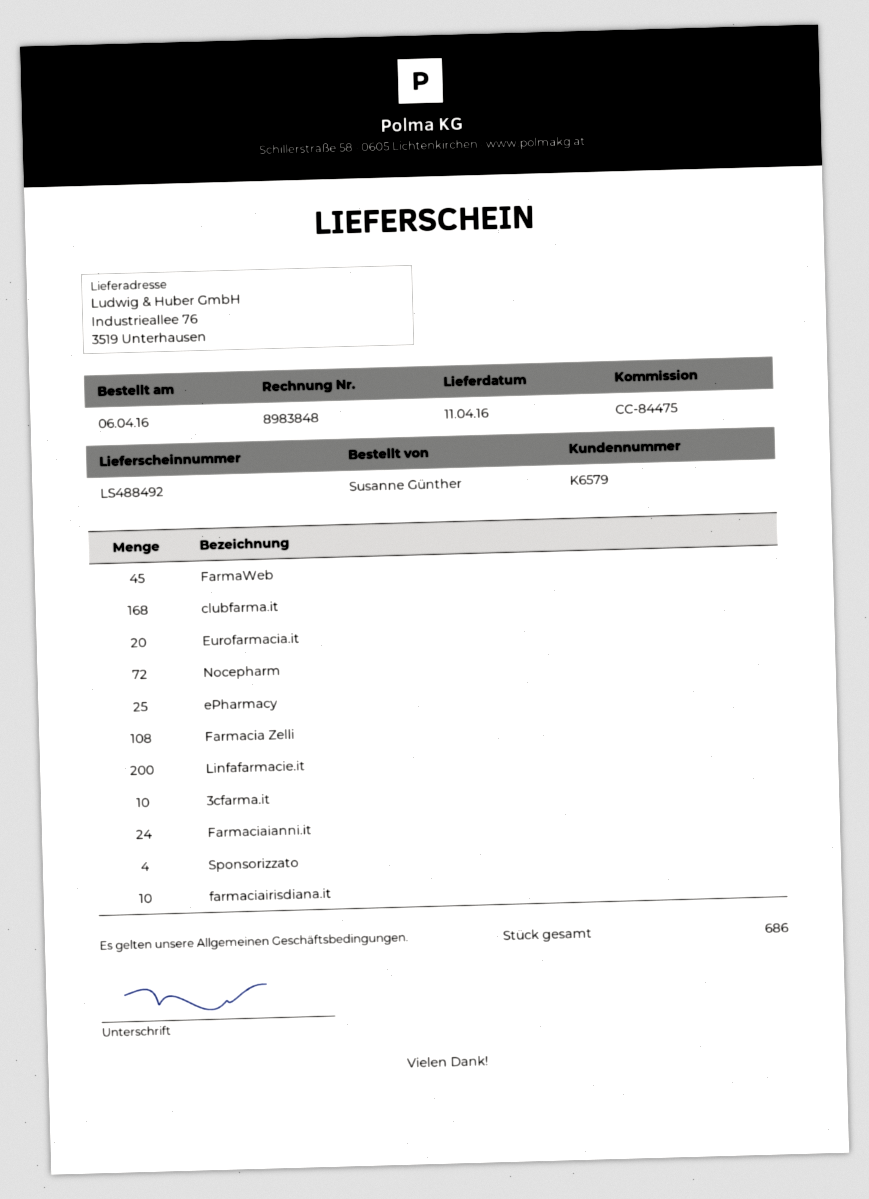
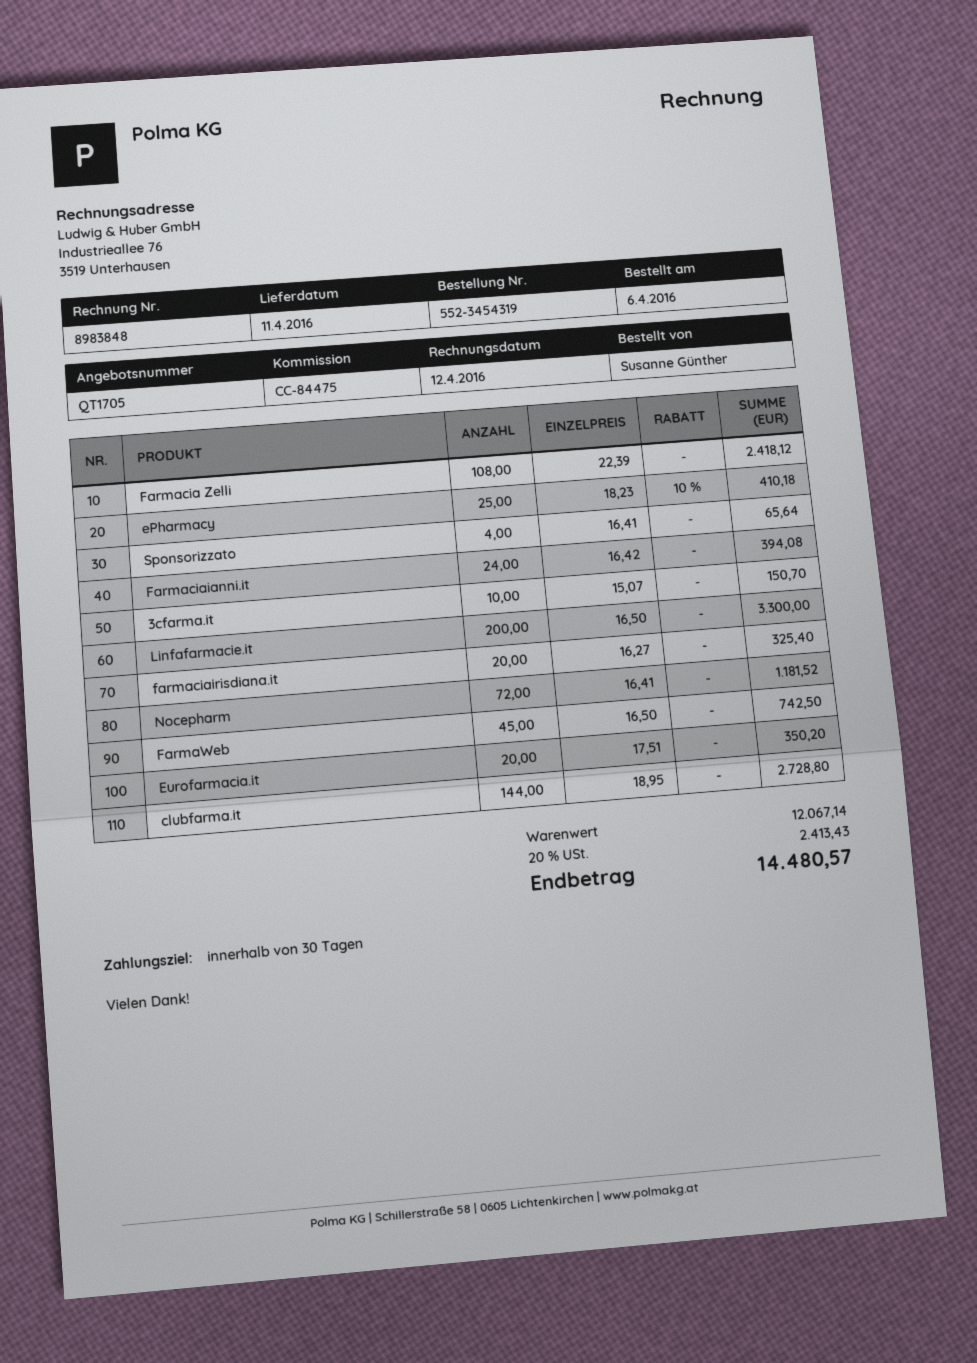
clubfarma.it: 168 -> 144
farmaciairisdiana.it: 10 -> 20

